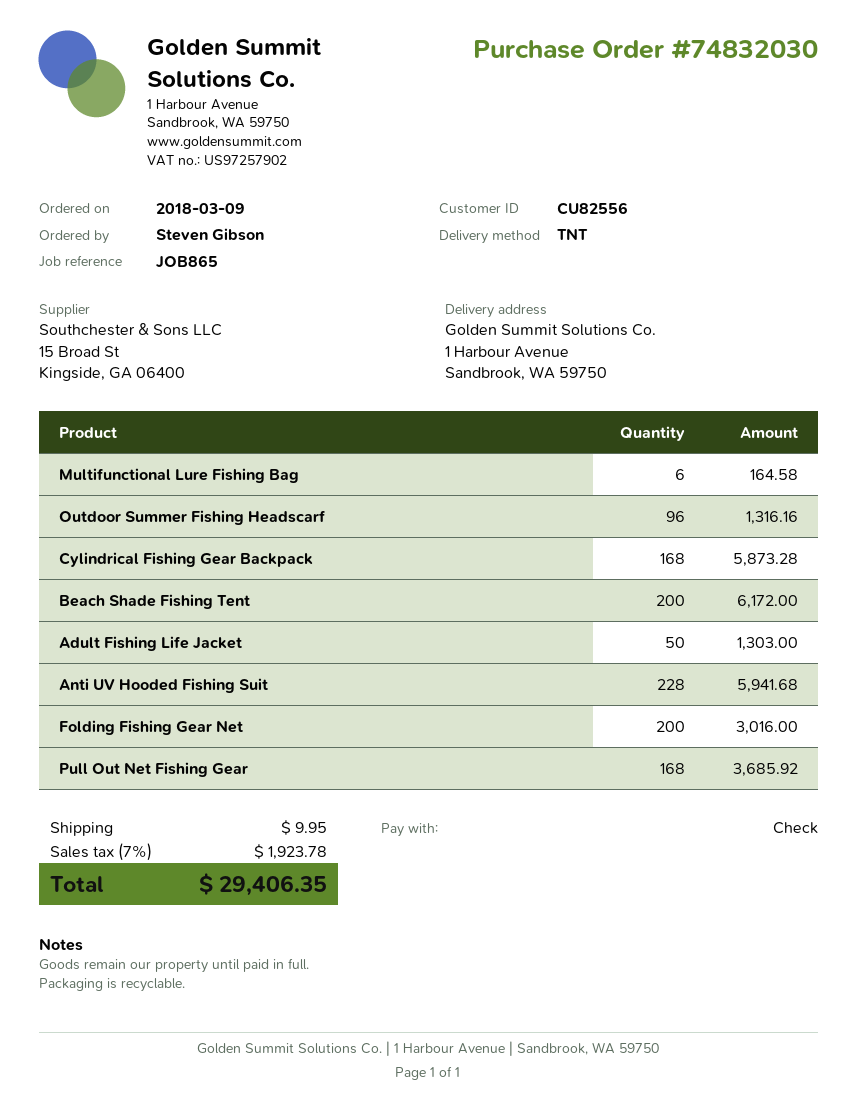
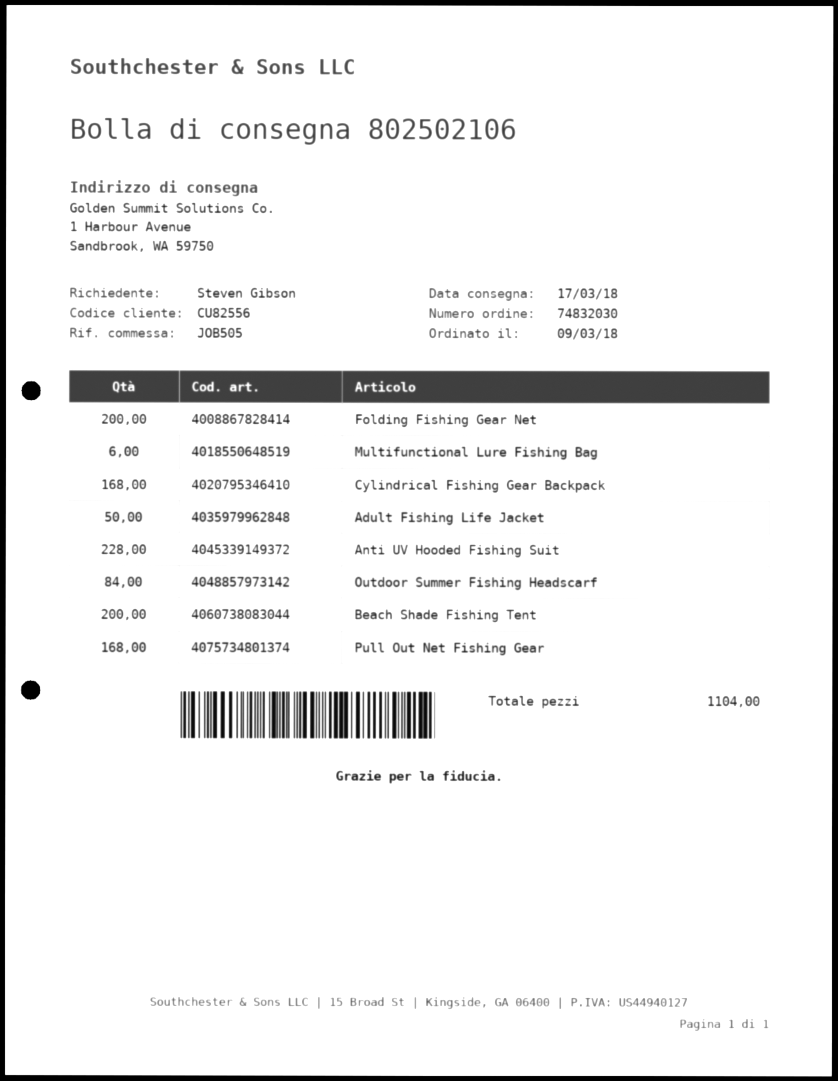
reference: JOB865 -> JOB505
Outdoor Summer Fishing Headscarf: 96 -> 84

